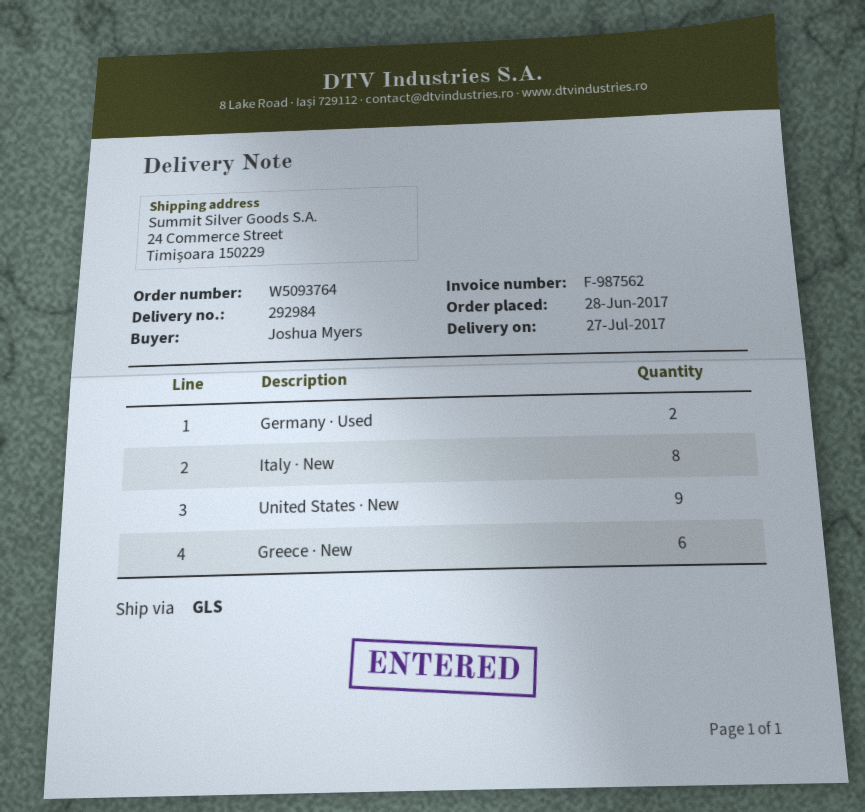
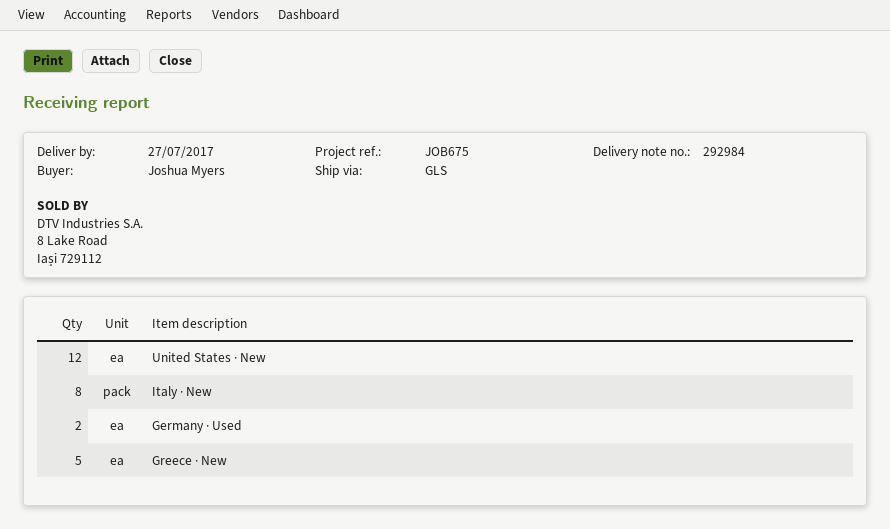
United States · New: 9 -> 12
Greece · New: 6 -> 5

